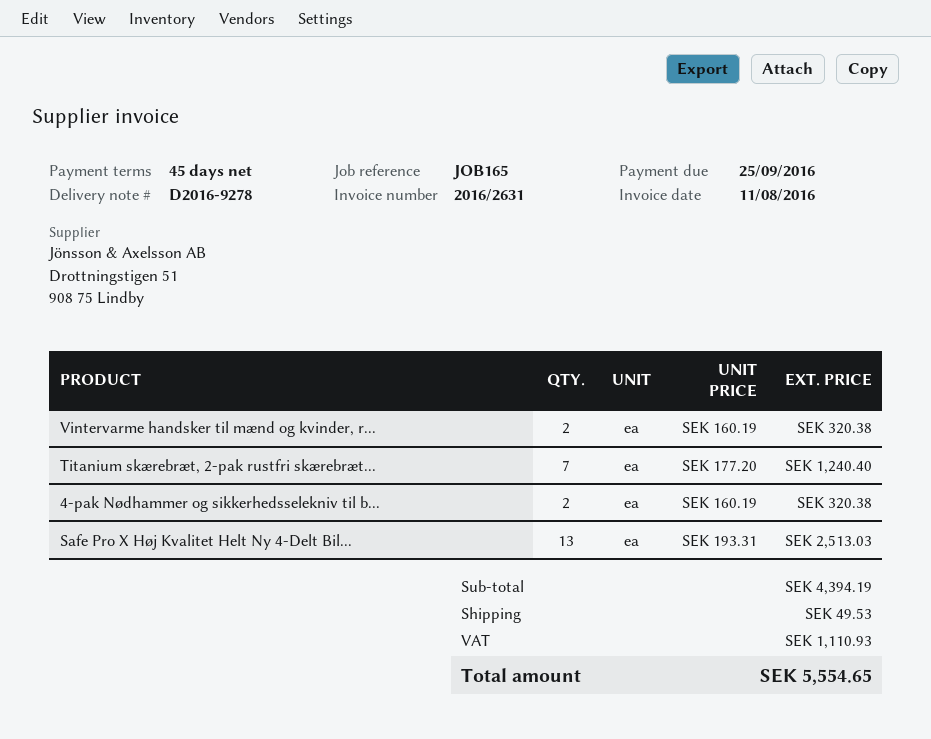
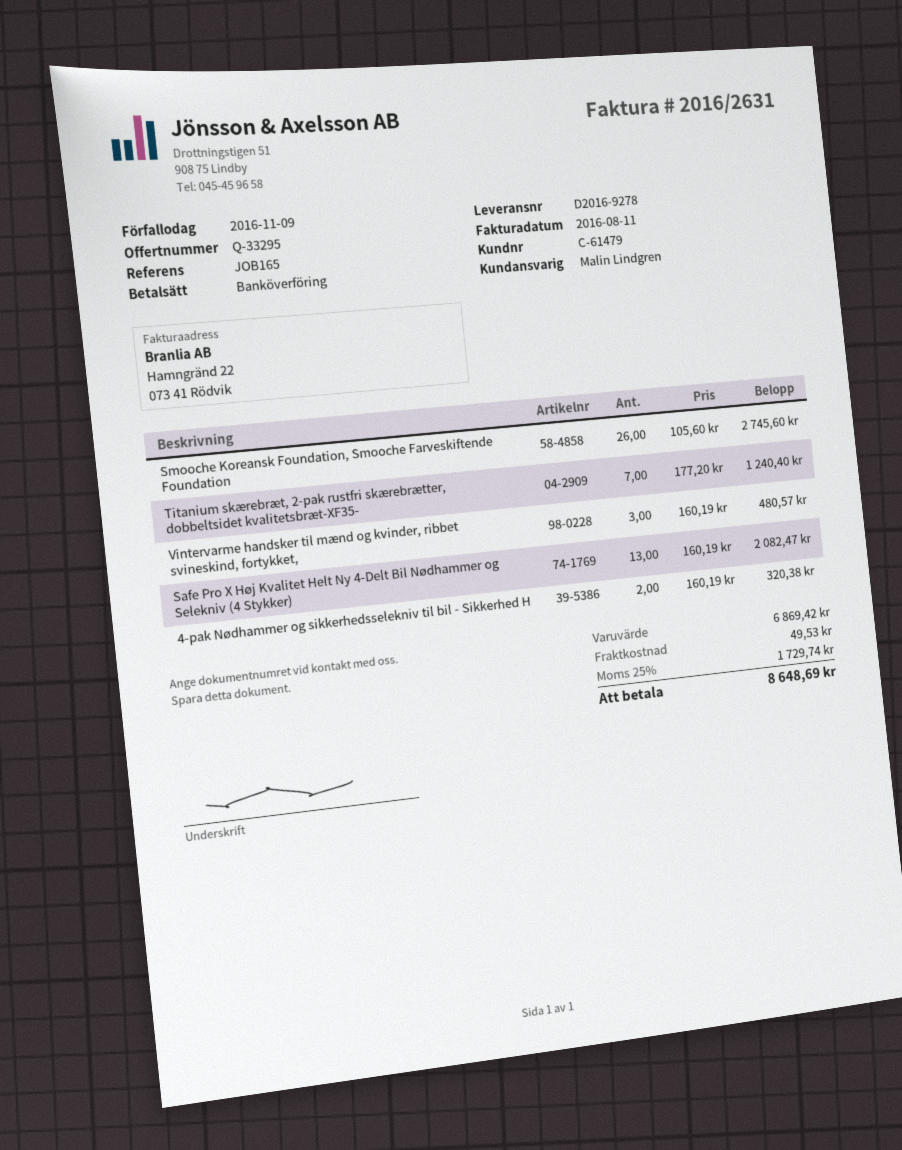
due date: 2016-09-25 -> 2016-11-09
Vintervarme handsker til mænd og kvinder, r...: 2 x 160.19 = 320.38 -> 3 x 160.19 = 480.57
Safe Pro X Høj Kvalitet Helt Ny 4-Delt Bil...: 13 x 193.31 = 2513.03 -> 13 x 160.19 = 2082.47
Smooche Koreansk Foundation, Smooche Farveskiftende Foundation: none -> 26 x 105.60 = 2745.60
subtotal: 4394.19 -> 6869.42
tax: 1110.93 -> 1729.74
total: 5554.65 -> 8648.69

